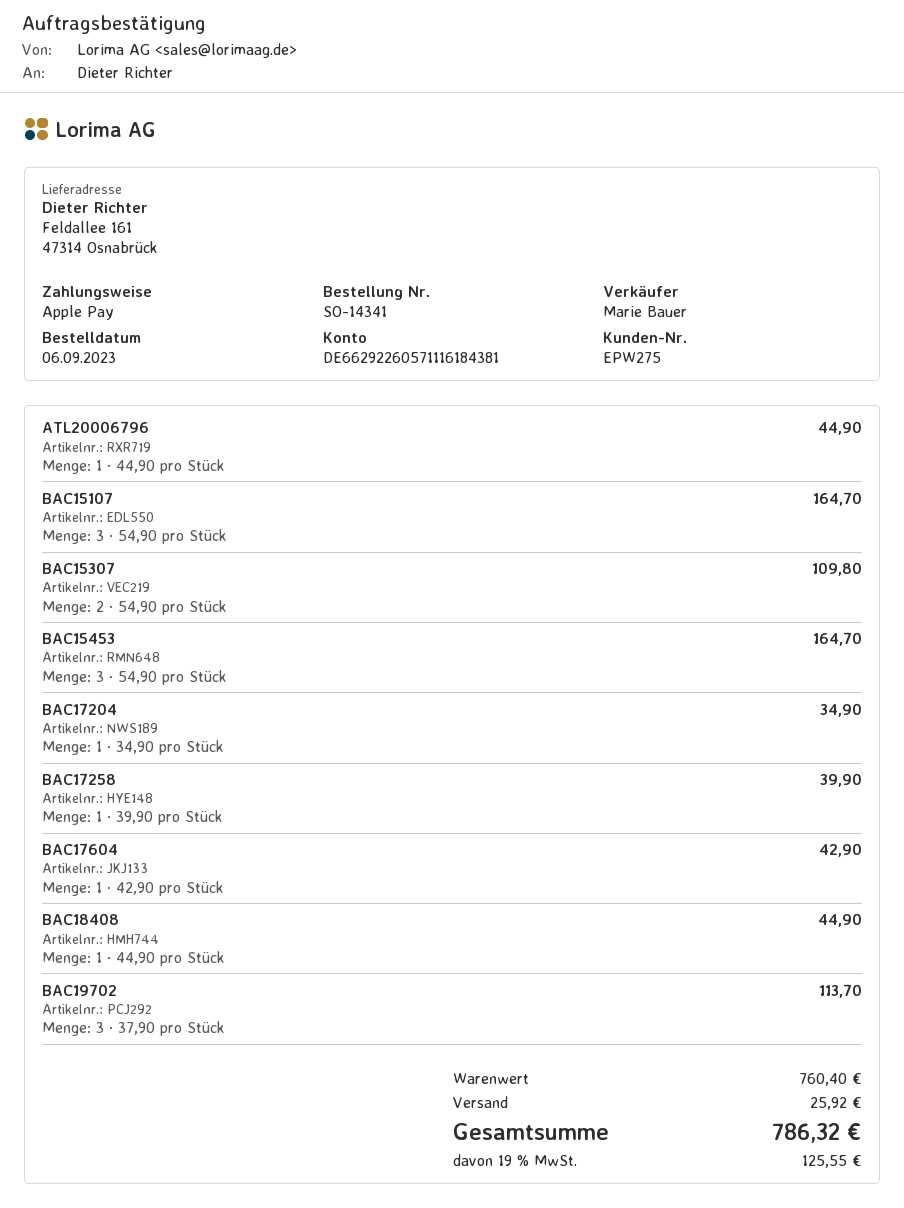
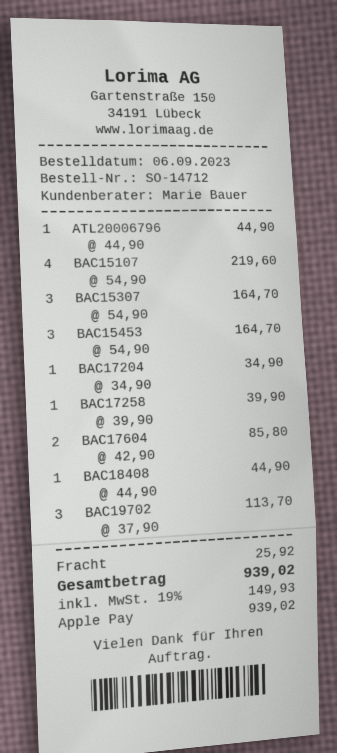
order number: SO-14341 -> SO-14712
BAC15107: 3 x 54.90 = 164.70 -> 4 x 54.90 = 219.60
BAC15307: 2 x 54.90 = 109.80 -> 3 x 54.90 = 164.70
BAC17604: 1 x 42.90 = 42.90 -> 2 x 42.90 = 85.80
tax: 19% = 125.55 -> 19% = 149.93
total: 786.32 -> 939.02

